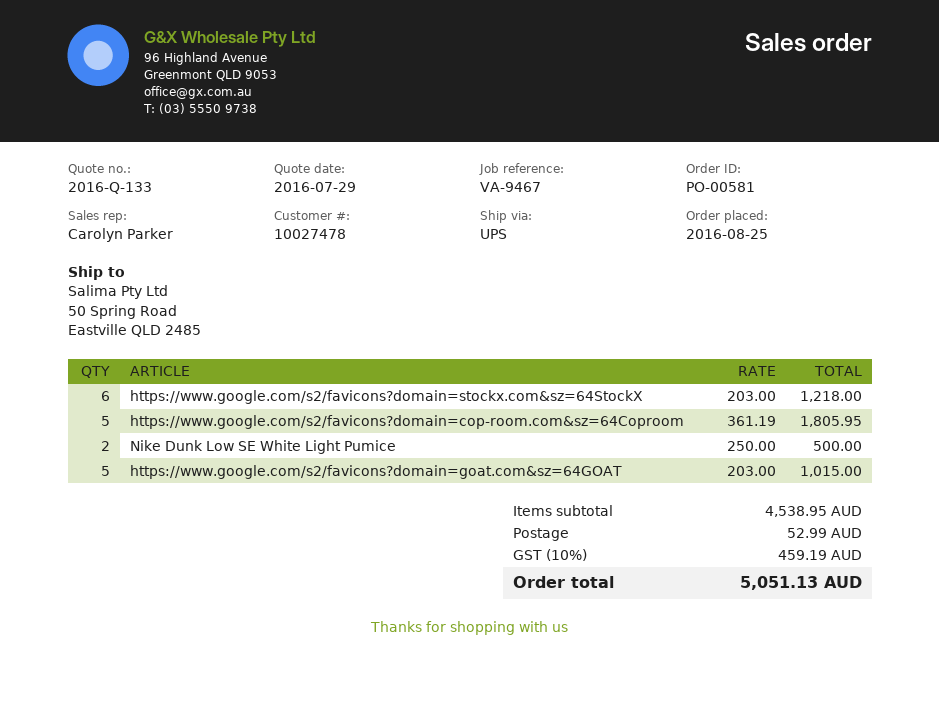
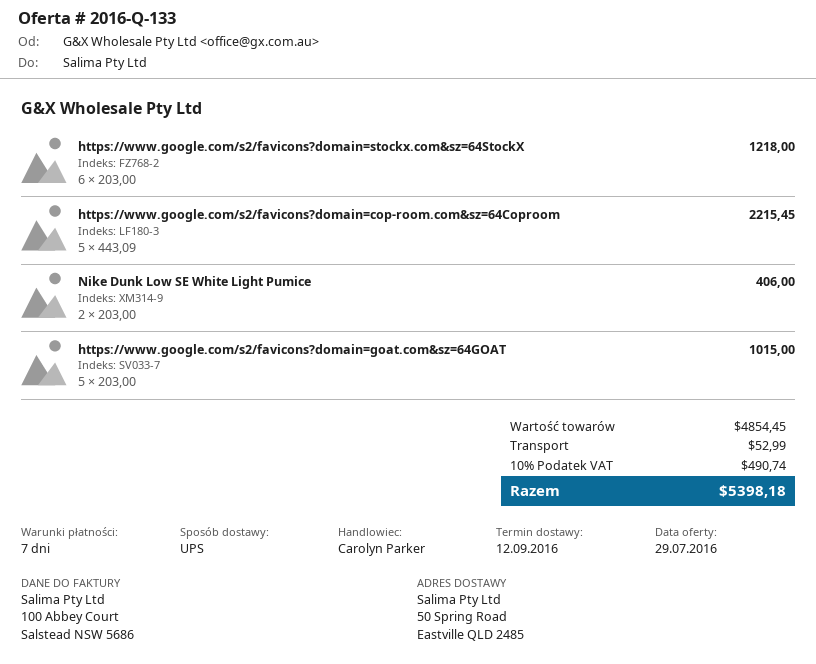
https://www.google.com/s2/favicons?domain=cop-room.com&sz=64Coproom: 5 x 361.19 = 1805.95 -> 5 x 443.09 = 2215.45
Nike Dunk Low SE White Light Pumice: 2 x 250.00 = 500.00 -> 2 x 203.00 = 406.00
subtotal: 4538.95 -> 4854.45
tax: 10% = 459.19 -> 10% = 490.74
total: 5051.13 -> 5398.18

